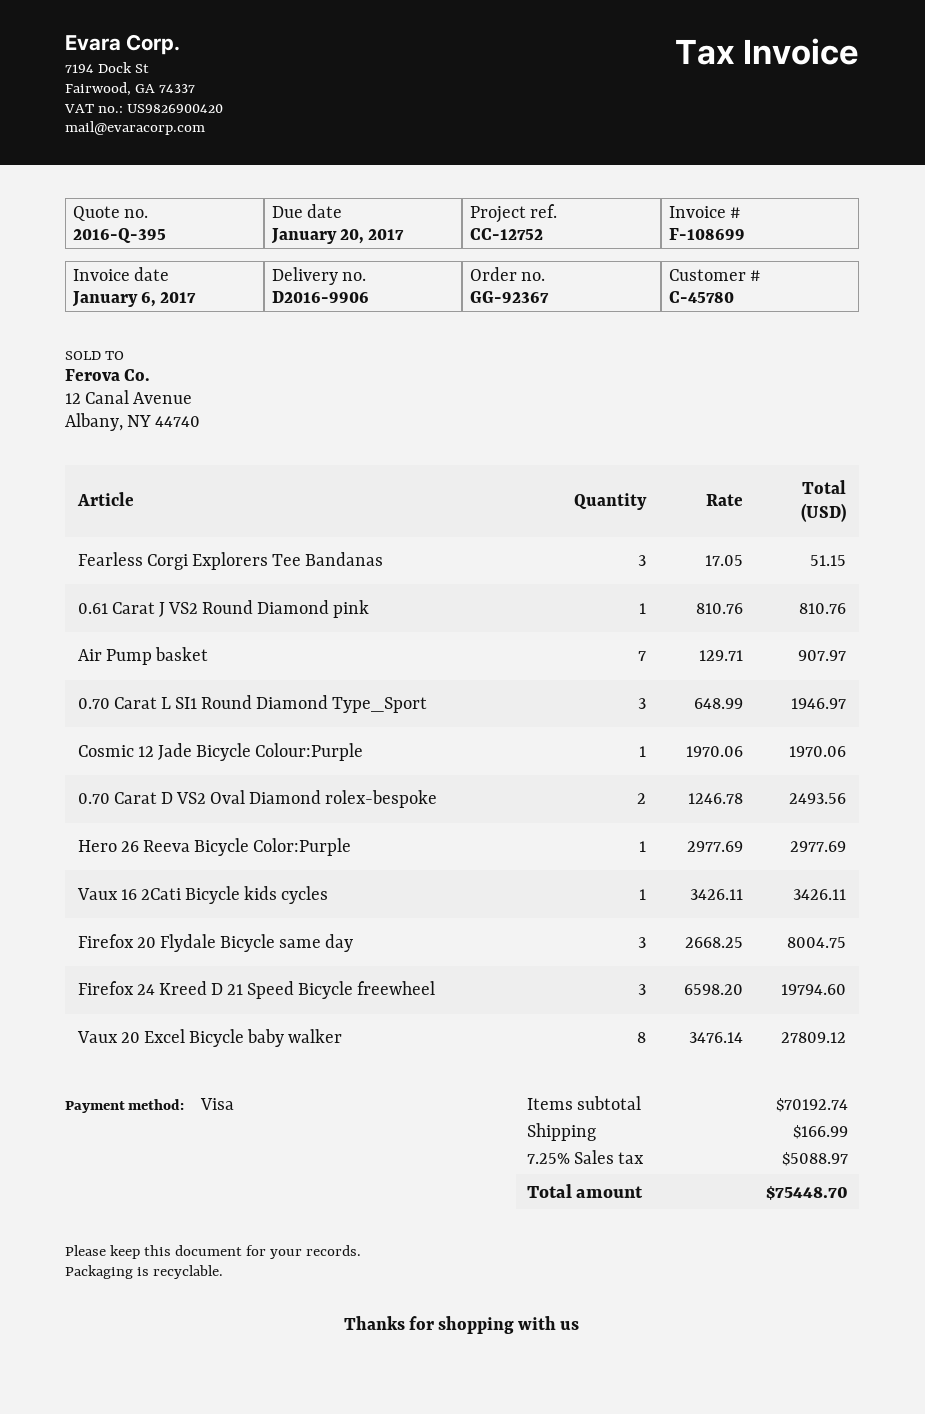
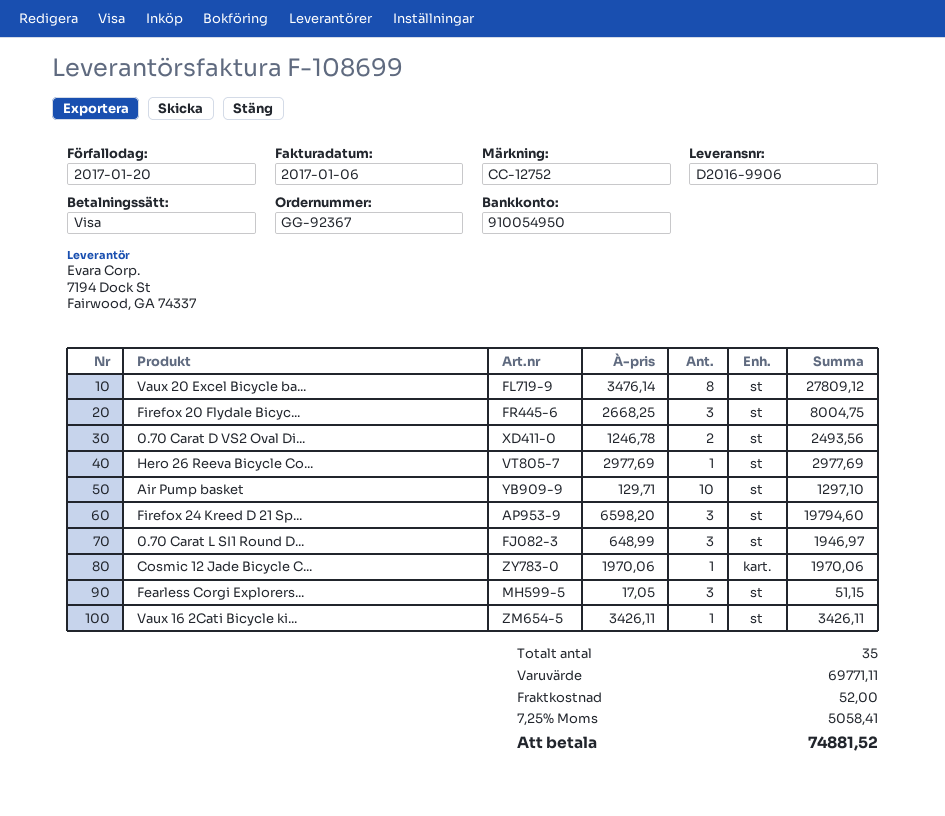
0.61 Carat J VS2 Round Diamond pink: 1 x 810.76 = 810.76 -> none
Air Pump basket: 7 x 129.71 = 907.97 -> 10 x 129.71 = 1297.10
subtotal: 70192.74 -> 69771.11
shipping: 166.99 -> 52.00
tax: 7.25% = 5088.97 -> 7.25% = 5058.41
total: 75448.70 -> 74881.52

